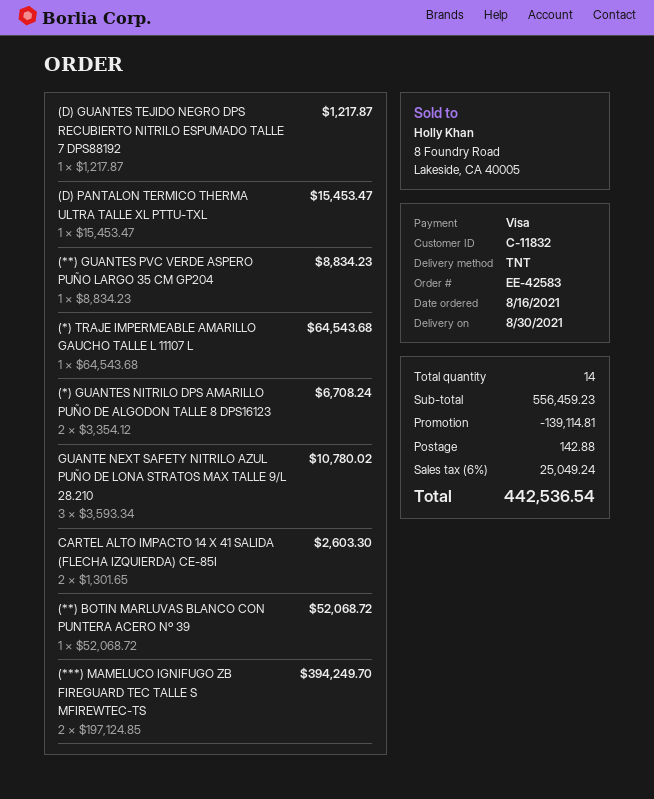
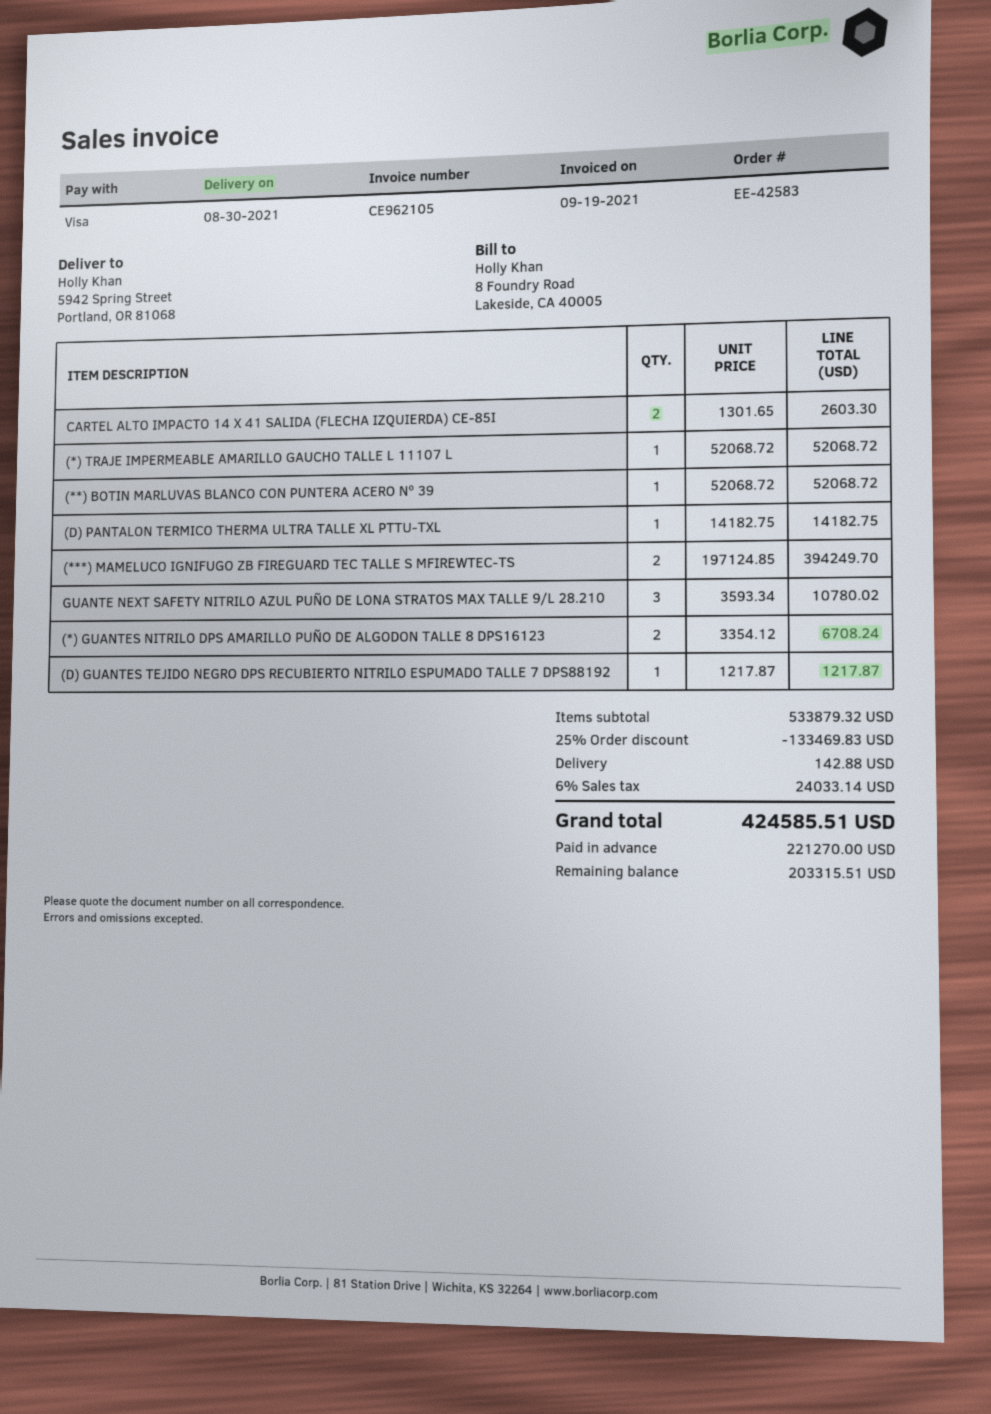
(D) PANTALON TERMICO THERMA ULTRA TALLE XL PTTU-TXL: 1 x 15453.47 = 15453.47 -> 1 x 14182.75 = 14182.75
(**) GUANTES PVC VERDE ASPERO PUÑO LARGO 35 CM GP204: 1 x 8834.23 = 8834.23 -> none
(*) TRAJE IMPERMEABLE AMARILLO GAUCHO TALLE L 11107 L: 1 x 64543.68 = 64543.68 -> 1 x 52068.72 = 52068.72
subtotal: 556459.23 -> 533879.32
discount: 139114.81 -> 133469.83
tax: 6% = 25049.24 -> 6% = 24033.14
total: 442536.54 -> 424585.51

